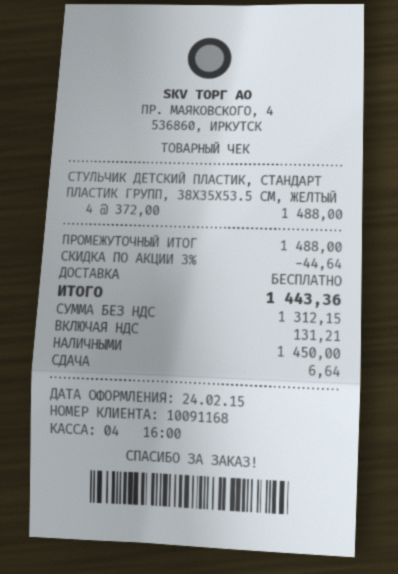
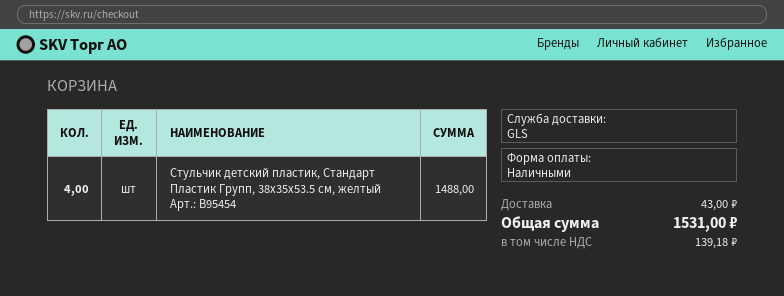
discount: 3% = 44.64 -> none
shipping: 0.00 -> 43.00
tax: 131.21 -> 139.18
total: 1443.36 -> 1531.00

